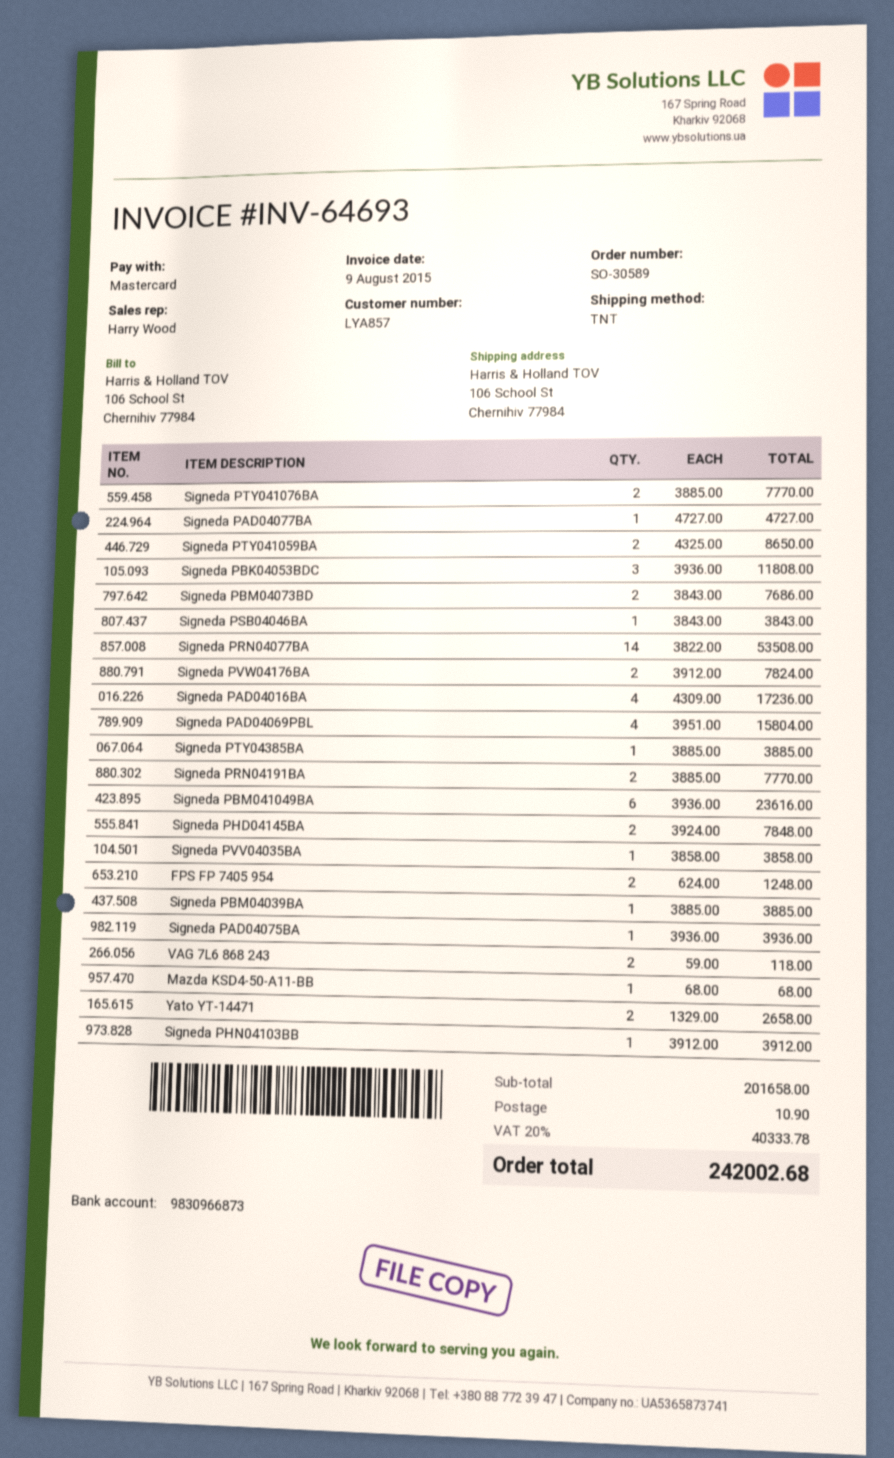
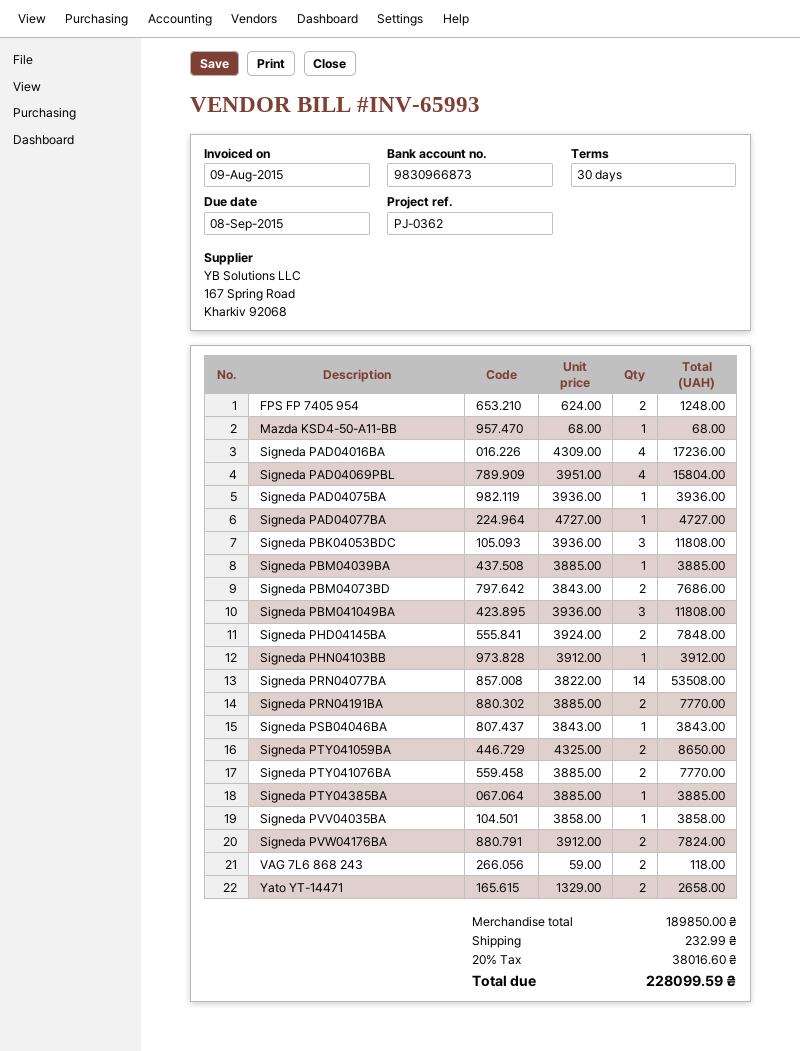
invoice number: INV-64693 -> INV-65993
Signeda PBM041049BA: 6 x 3936.00 = 23616.00 -> 3 x 3936.00 = 11808.00
subtotal: 201658.00 -> 189850.00
shipping: 10.90 -> 232.99
tax: 20% = 40333.78 -> 20% = 38016.60
total: 242002.68 -> 228099.59

